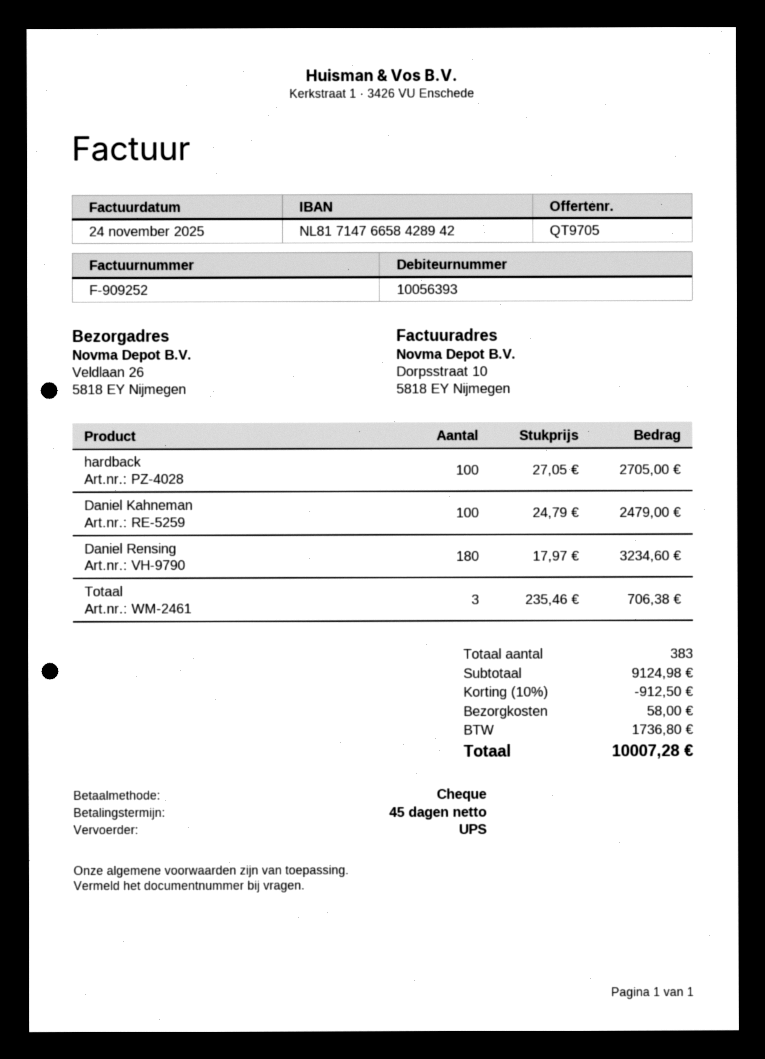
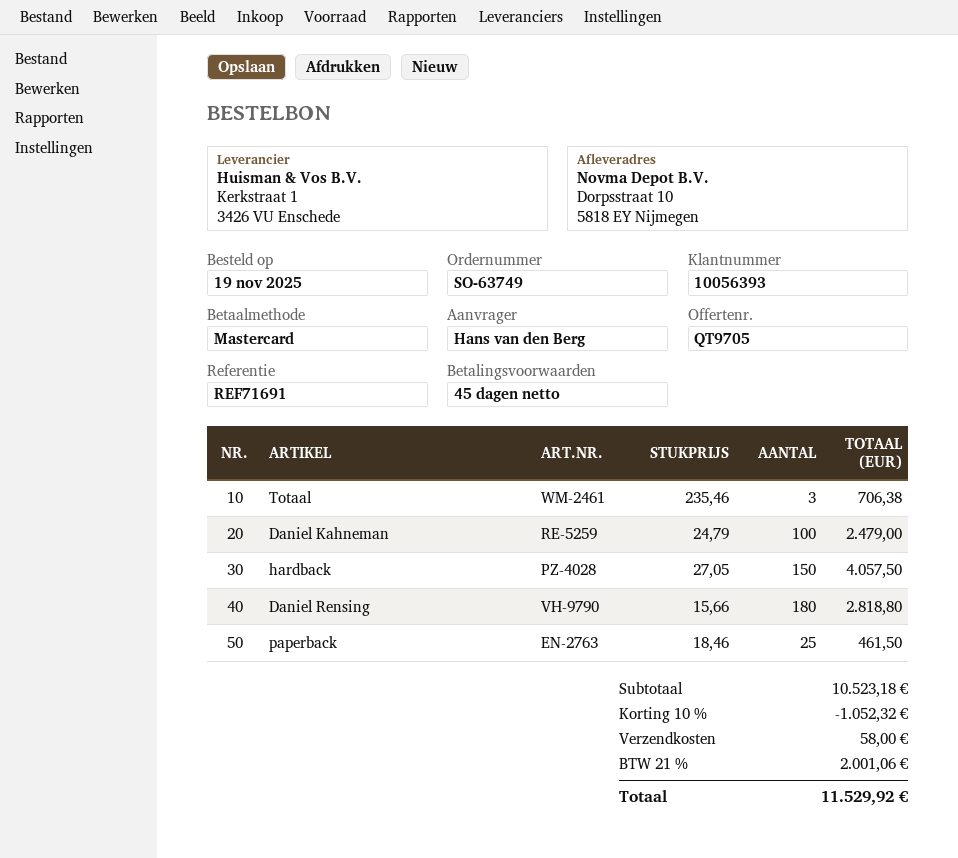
payment method: cheque -> Mastercard
ship to: Veldlaan 26, 5818 EY Nijmegen -> Dorpsstraat 10, 5818 EY Nijmegen
hardback: 100 x 27.05 = 2705.00 -> 150 x 27.05 = 4057.50
Daniel Rensing: 180 x 17.97 = 3234.60 -> 180 x 15.66 = 2818.80
paperback: none -> 25 x 18.46 = 461.50
subtotal: 9124.98 -> 10523.18
discount: 10% = 912.50 -> 10% = 1052.32
tax: 1736.80 -> 2001.06
total: 10007.28 -> 11529.92

